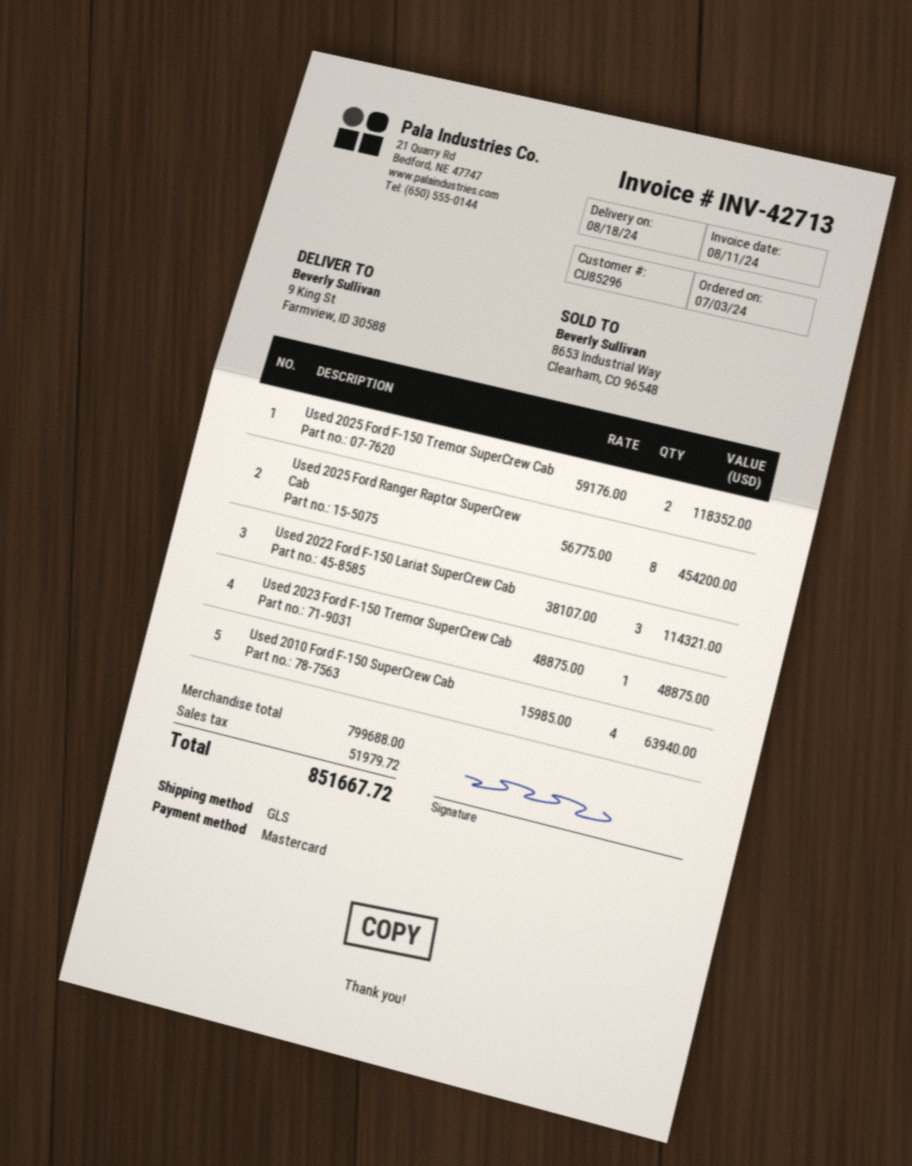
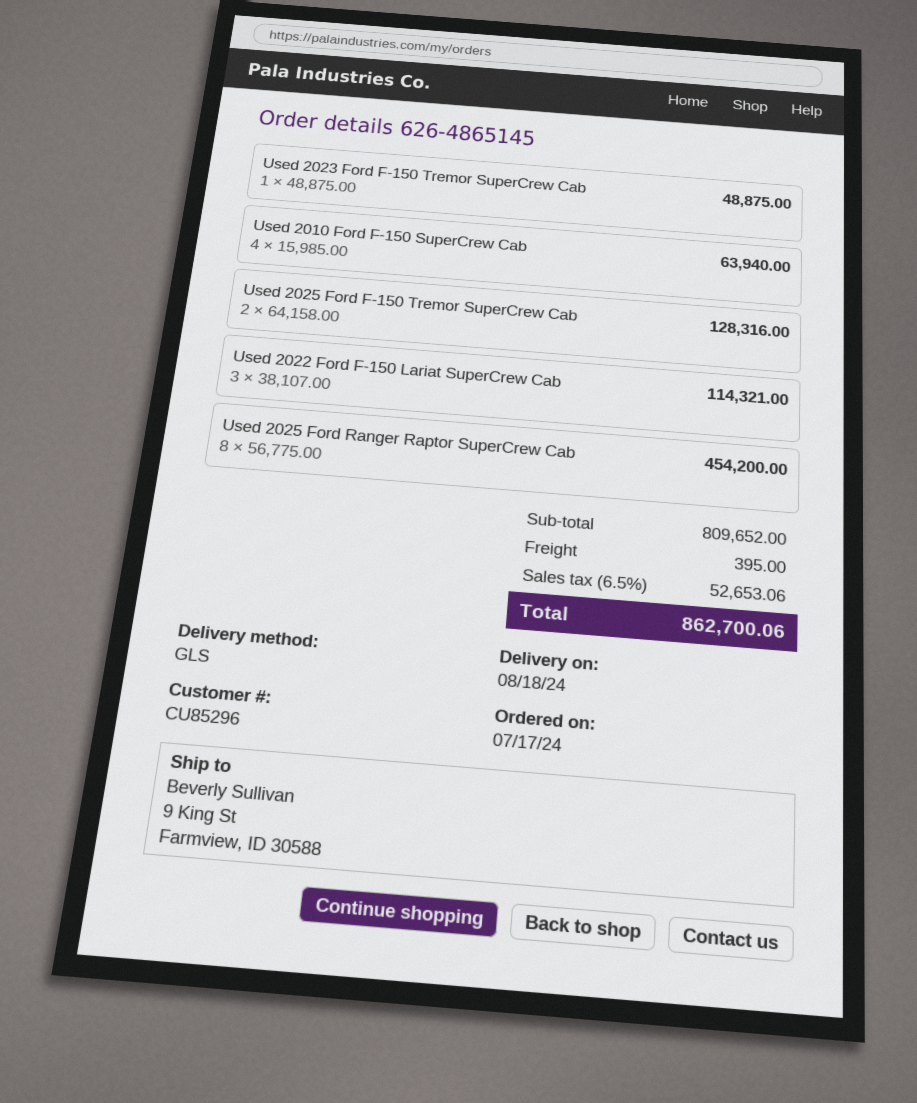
order date: 2024-07-03 -> 2024-07-17
Used 2025 Ford F-150 Tremor SuperCrew Cab: 2 x 59176.00 = 118352.00 -> 2 x 64158.00 = 128316.00
subtotal: 799688.00 -> 809652.00
shipping: none -> 395.00
tax: 51979.72 -> 52653.06
total: 851667.72 -> 862700.06

